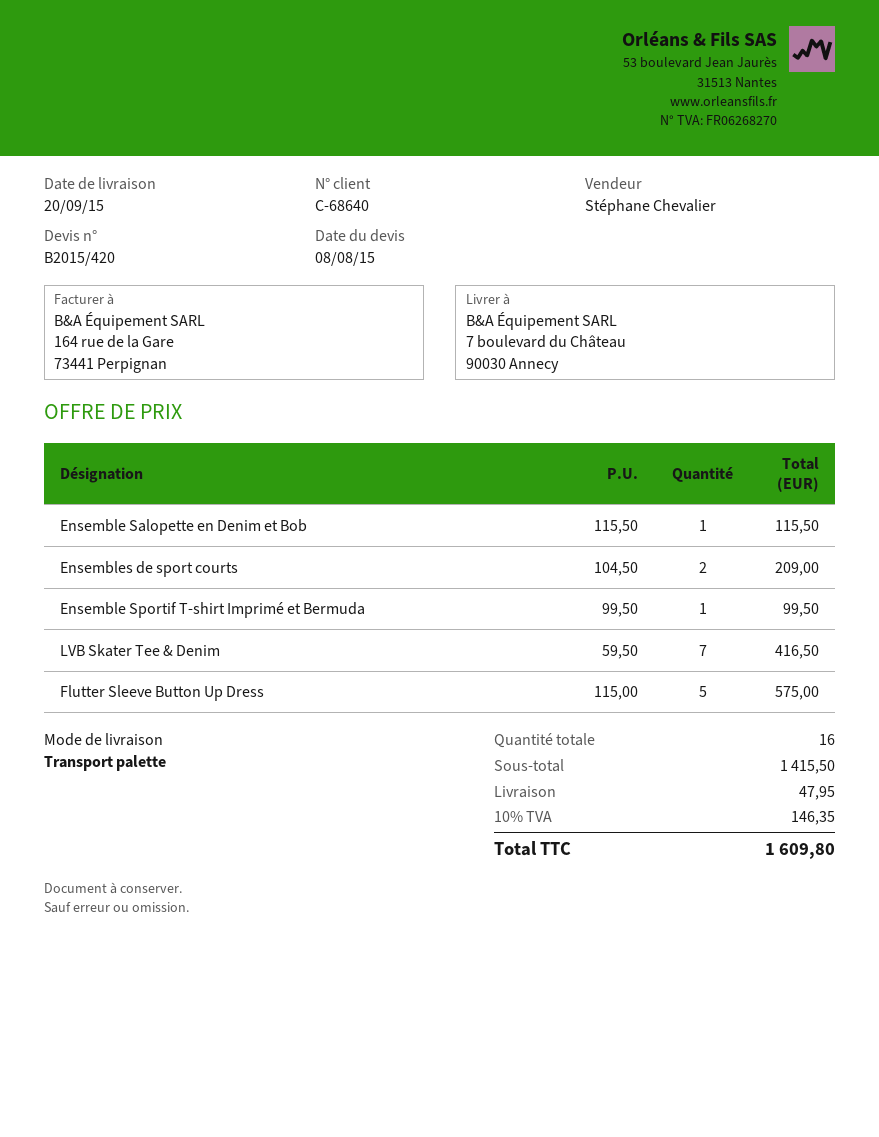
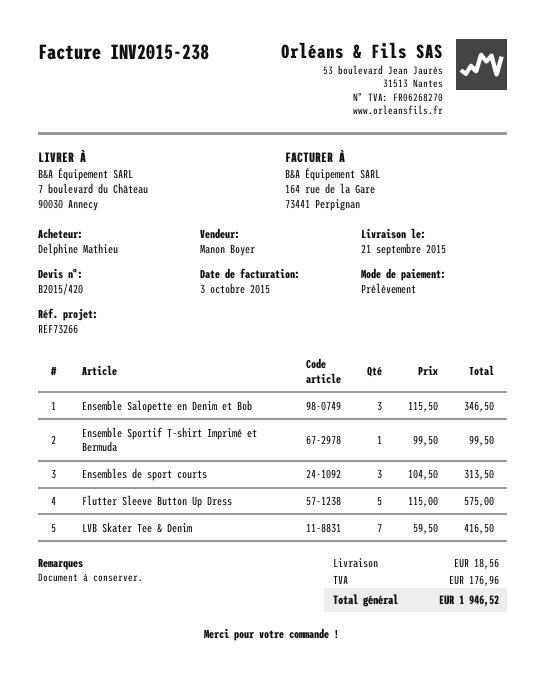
delivery date: 2015-09-20 -> 2015-09-21
sales rep: Stéphane Chevalier -> Manon Boyer
Ensemble Salopette en Denim et Bob: 1 x 115.50 = 115.50 -> 3 x 115.50 = 346.50
Ensembles de sport courts: 2 x 104.50 = 209.00 -> 3 x 104.50 = 313.50
shipping: 47.95 -> 18.56
tax: 146.35 -> 176.96
total: 1609.80 -> 1946.52

